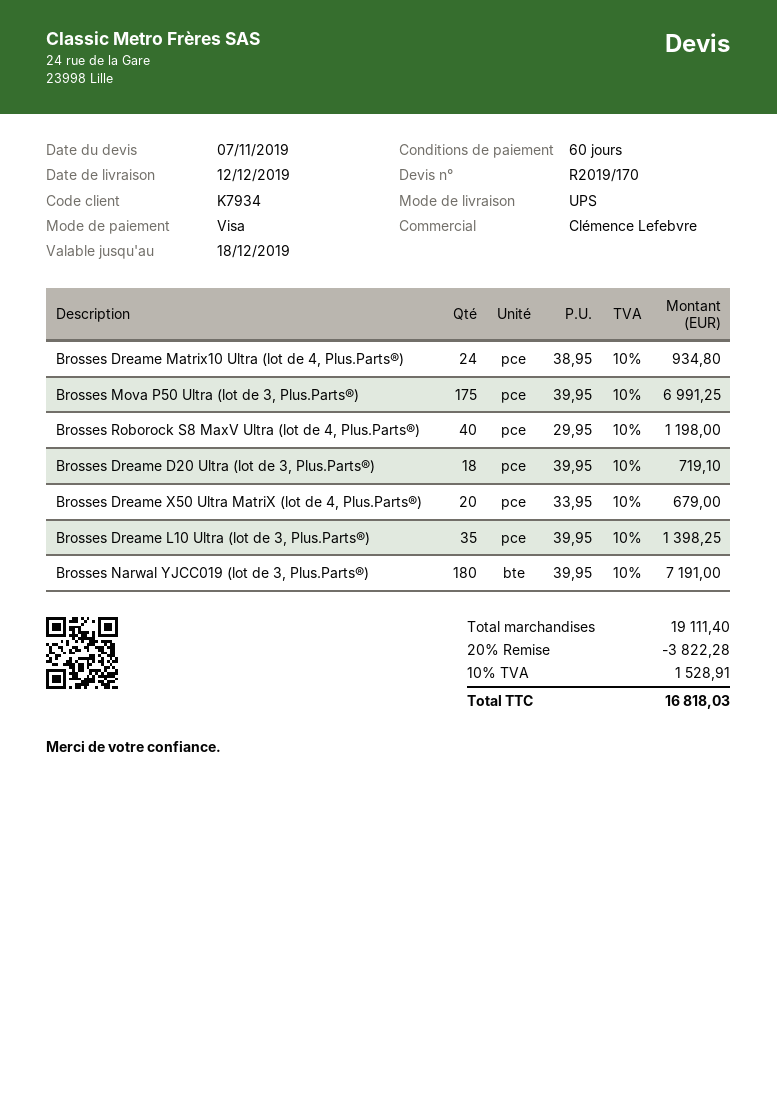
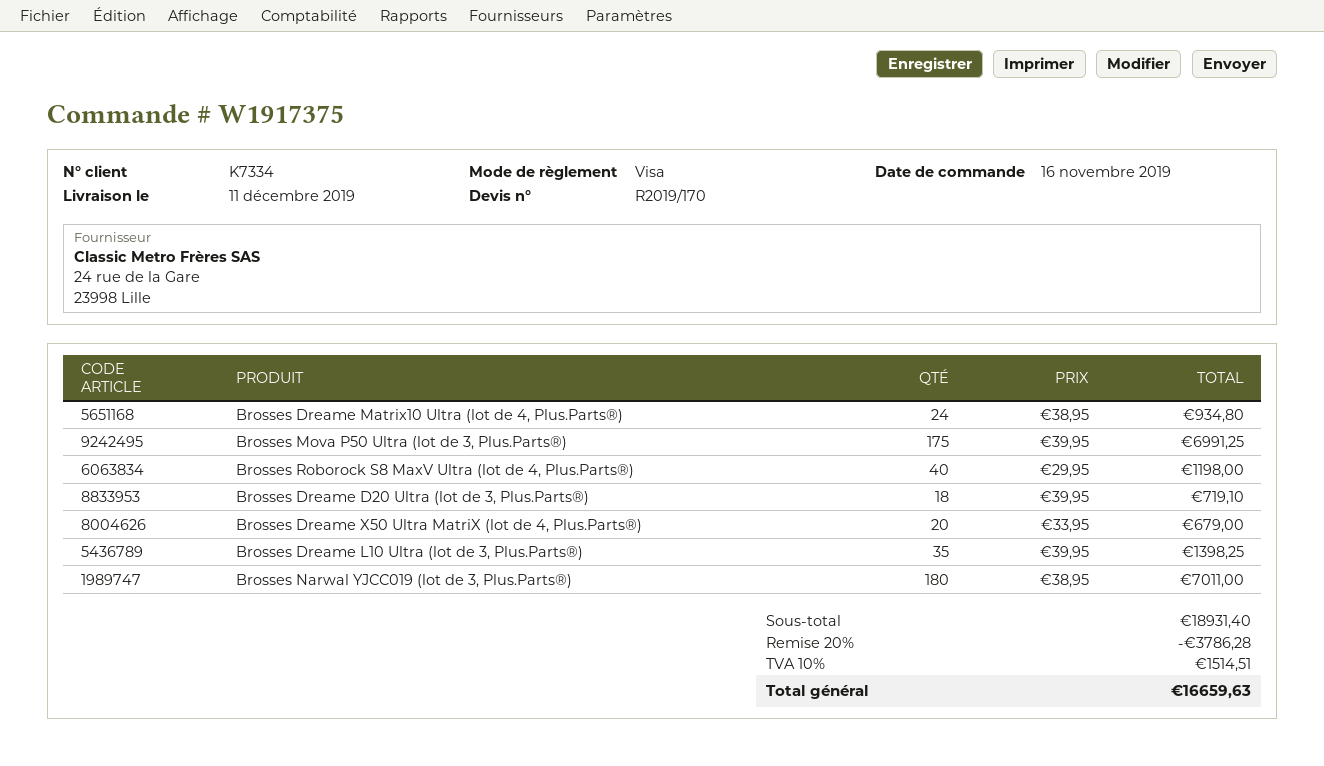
delivery date: 2019-12-12 -> 2019-12-11
customer number: K7934 -> K7334
Brosses Narwal YJCC019 (lot de 3, Plus.Parts®): 180 x 39.95 = 7191.00 -> 180 x 38.95 = 7011.00
subtotal: 19111.40 -> 18931.40
discount: 20% = 3822.28 -> 20% = 3786.28
tax: 10% = 1528.91 -> 10% = 1514.51
total: 16818.03 -> 16659.63

